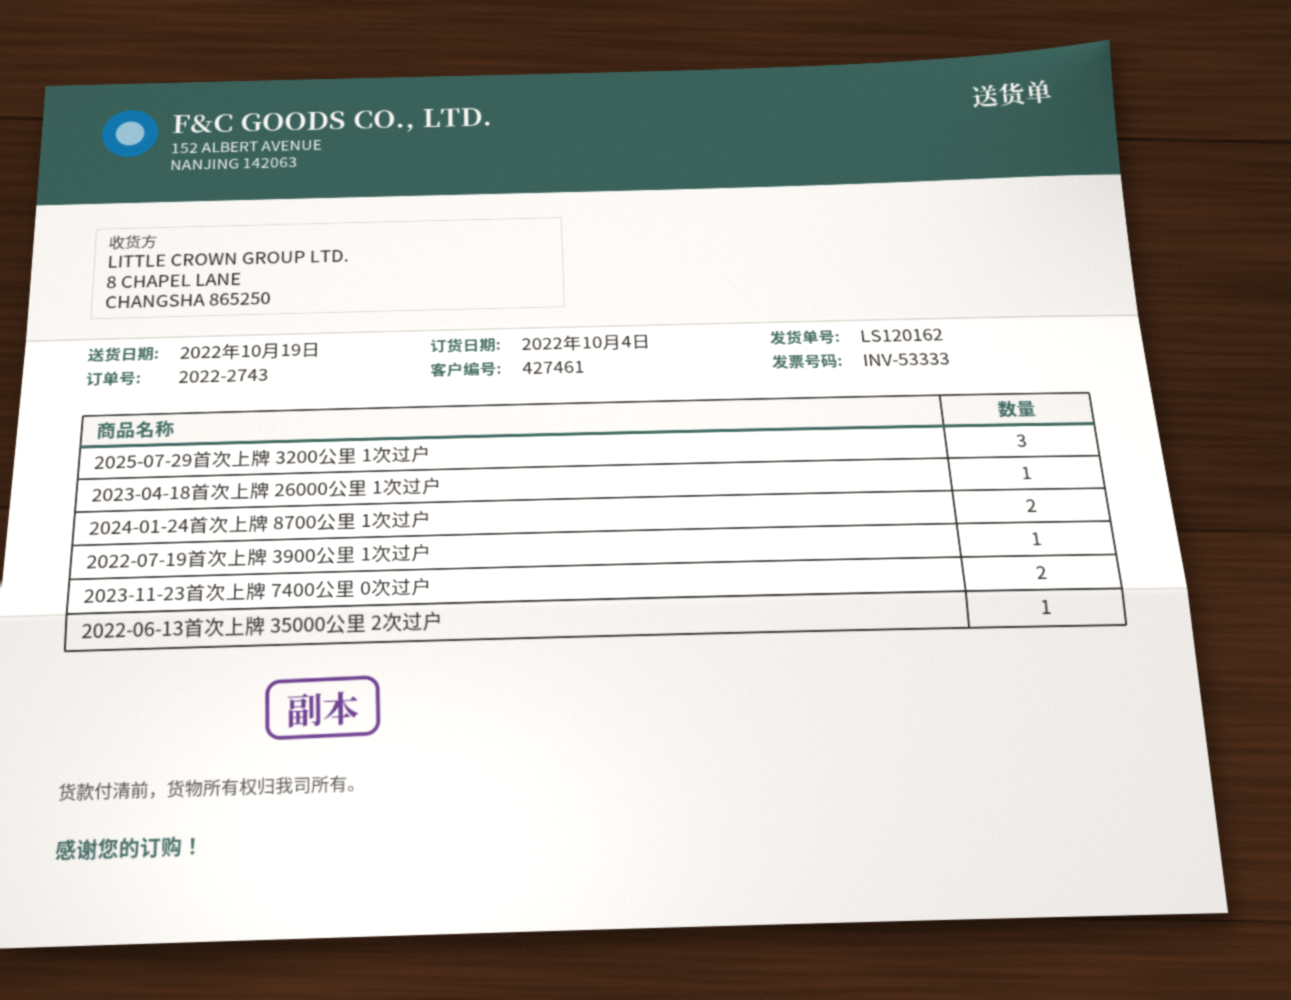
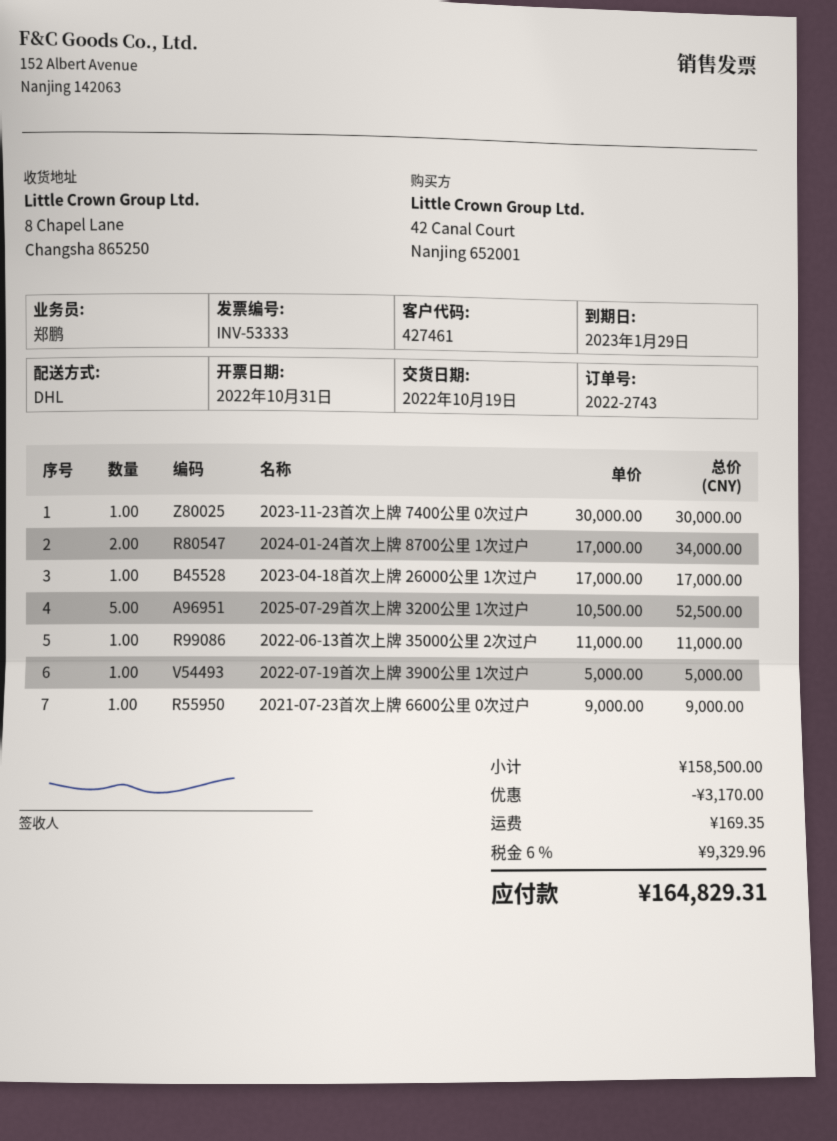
2025-07-29首次上牌 3200公里 1次过户: 3 -> 5
2023-11-23首次上牌 7400公里 0次过户: 2 -> 1
2021-07-23首次上牌 6600公里 0次过户: none -> 1

